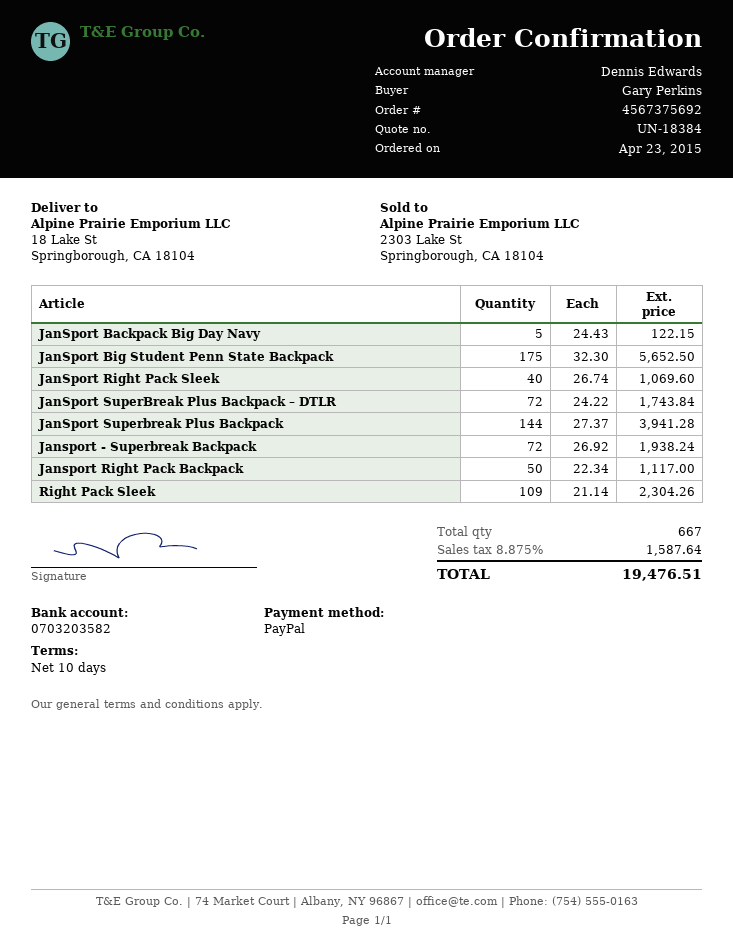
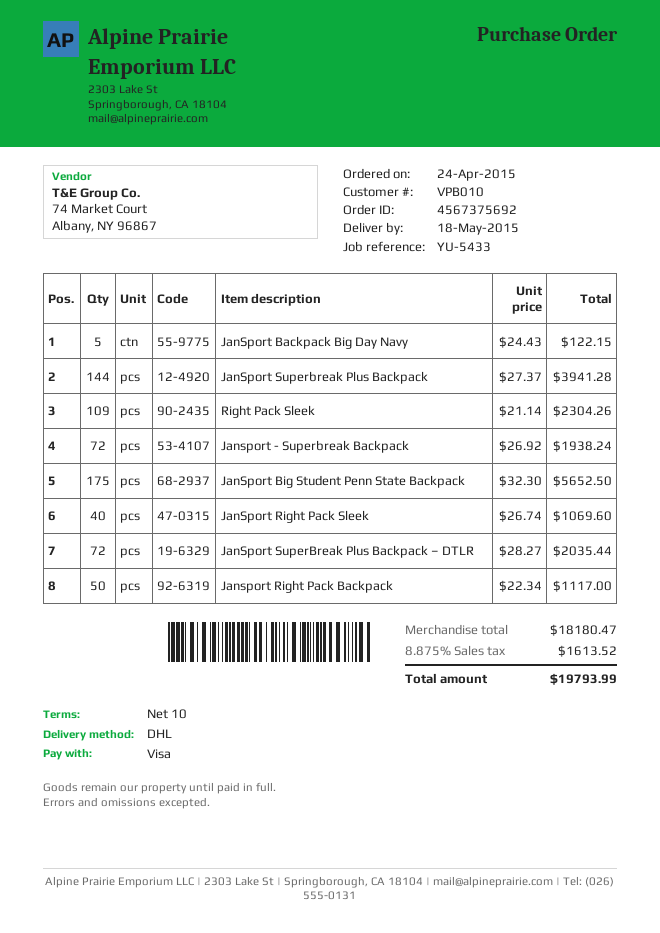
order date: 2015-04-23 -> 2015-04-24
payment method: PayPal -> Visa
JanSport SuperBreak Plus Backpack – DTLR: 72 x 24.22 = 1743.84 -> 72 x 28.27 = 2035.44
tax: 8.875% = 1587.64 -> 8.875% = 1613.52
total: 19476.51 -> 19793.99

